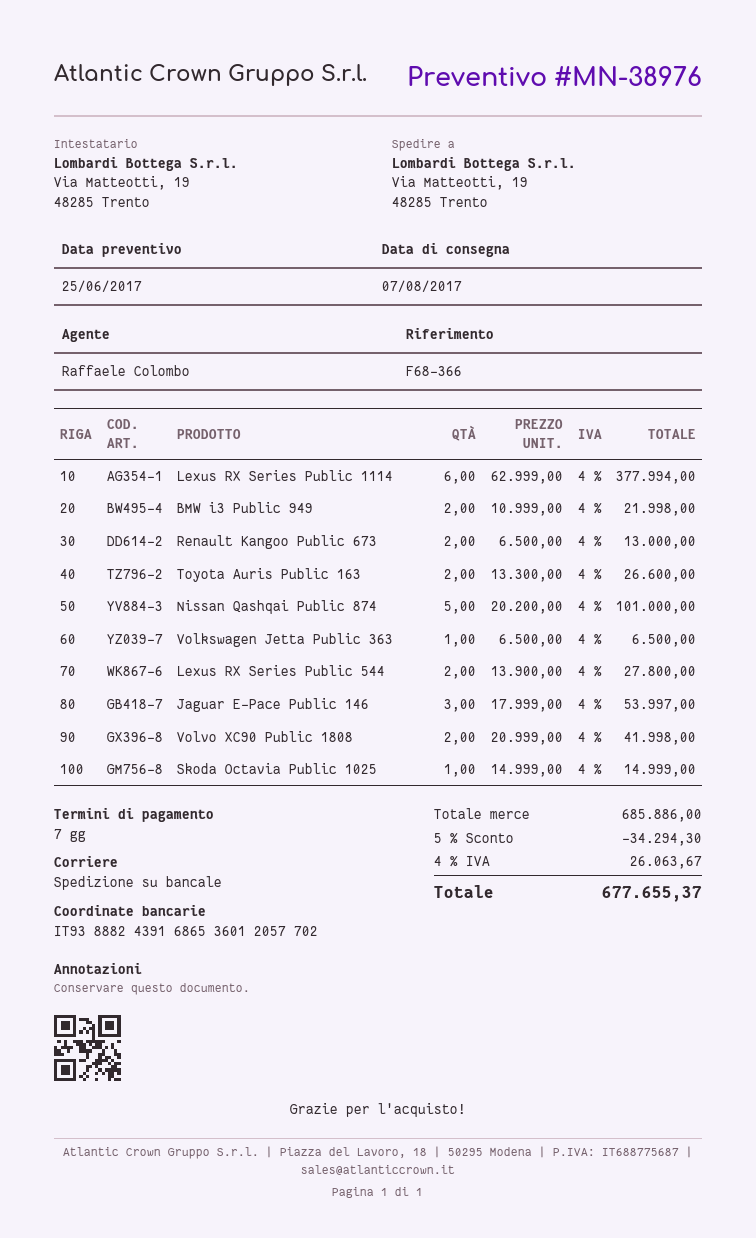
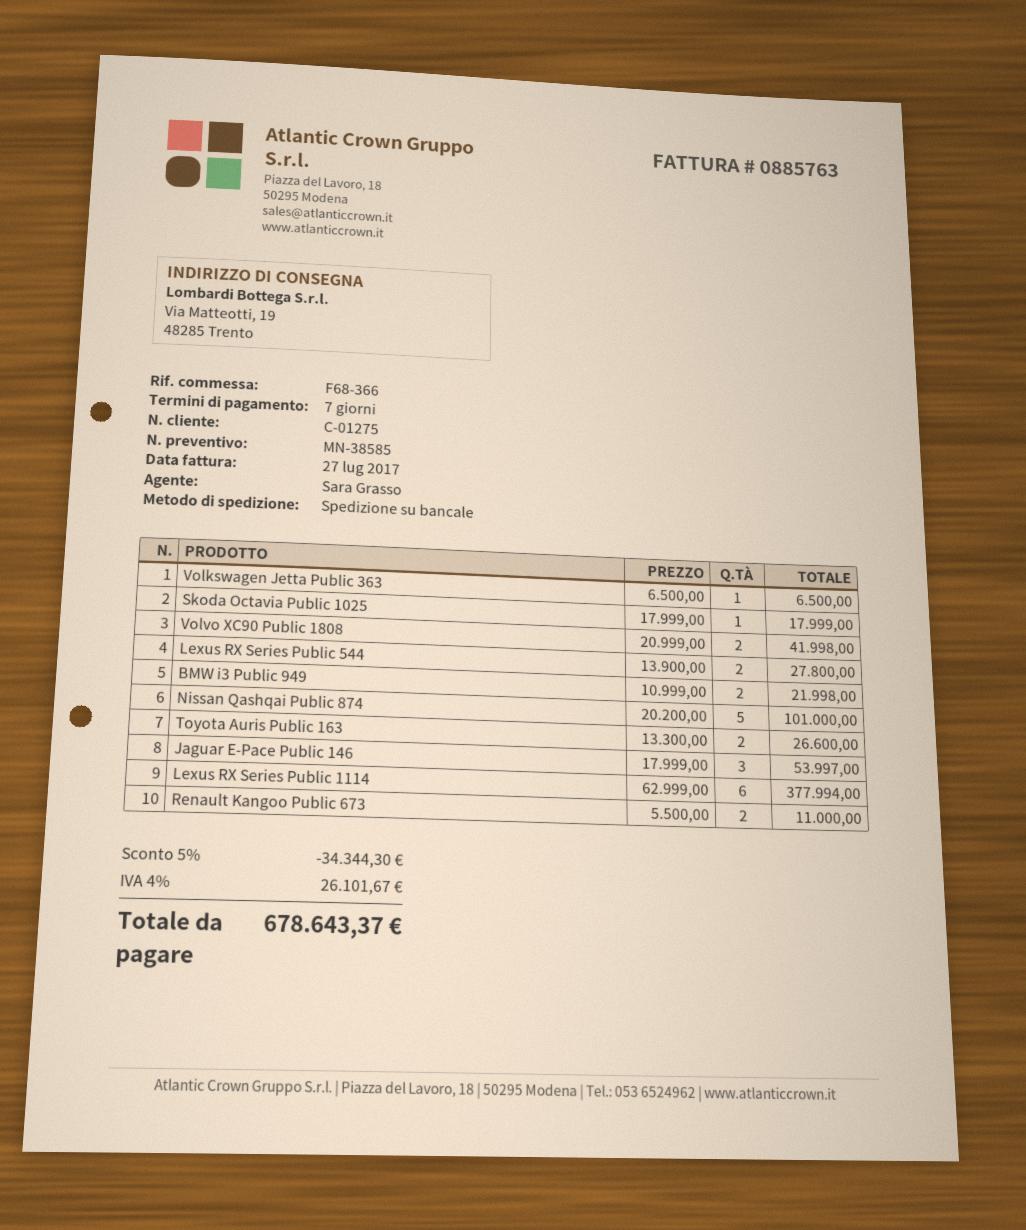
quote number: MN-38976 -> MN-38585
sales rep: Raffaele Colombo -> Sara Grasso
Renault Kangoo Public 673: 2 x 6500.00 = 13000.00 -> 2 x 5500.00 = 11000.00
Skoda Octavia Public 1025: 1 x 14999.00 = 14999.00 -> 1 x 17999.00 = 17999.00
discount: 5% = 34294.30 -> 5% = 34344.30
tax: 4% = 26063.67 -> 4% = 26101.67
total: 677655.37 -> 678643.37

